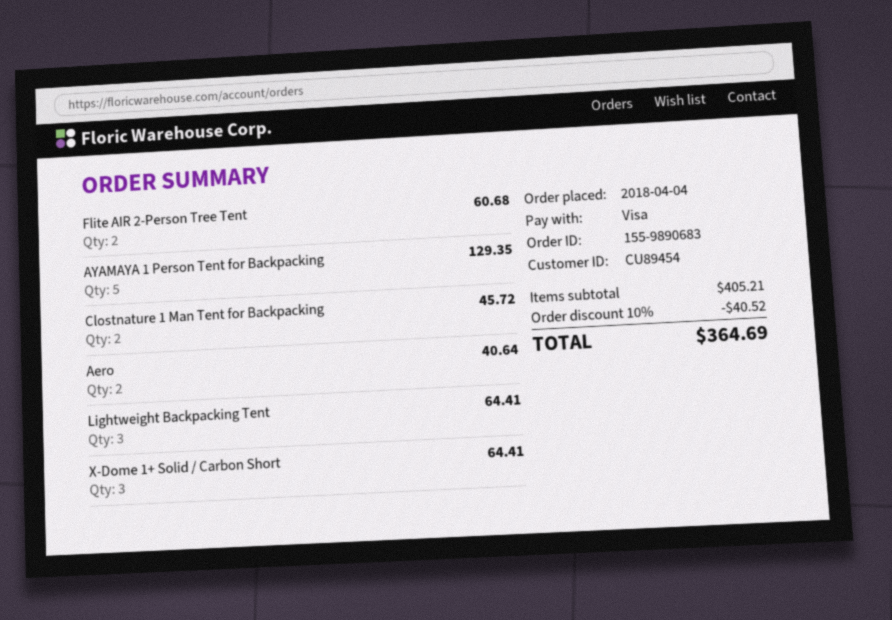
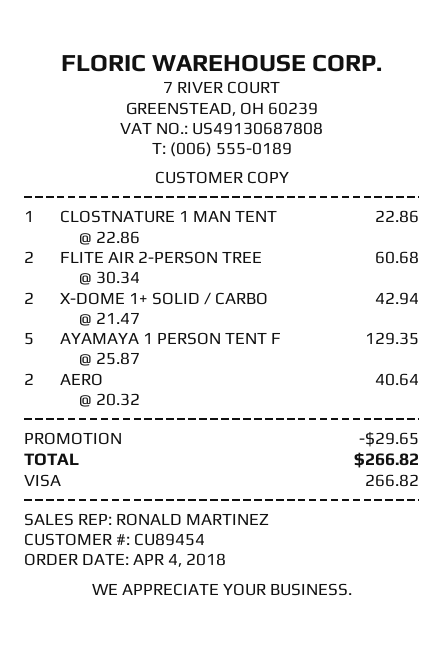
Clostnature 1 Man Tent for Backpacking: 2 for 45.72 -> 1 for 22.86
Lightweight Backpacking Tent: 3 for 64.41 -> none
X-Dome 1+ Solid / Carbon Short: 3 for 64.41 -> 2 for 42.94
discount: 40.52 -> 29.65
total: 364.69 -> 266.82

